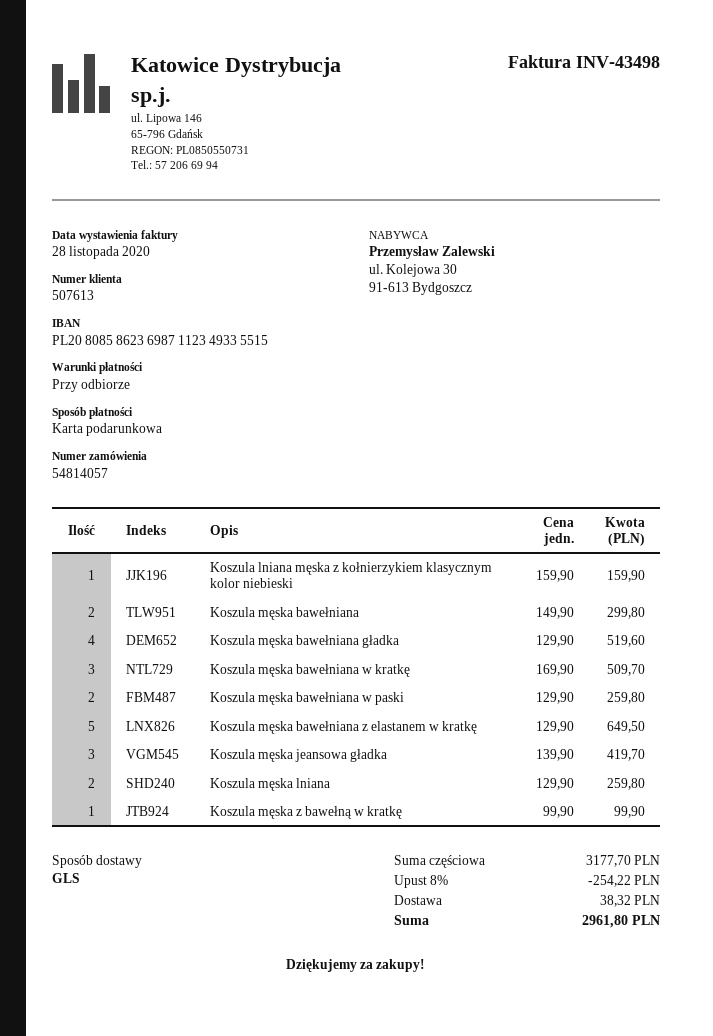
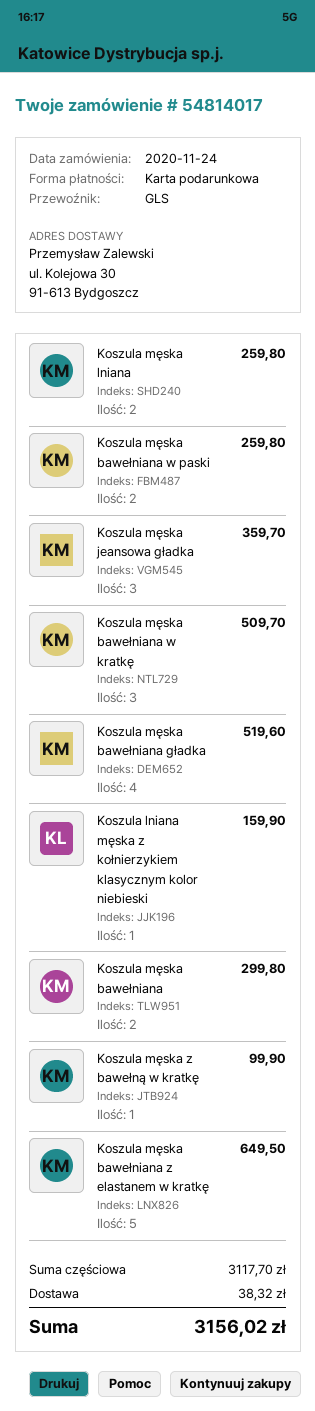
order number: 54814057 -> 54814017
Koszula męska jeansowa gładka: 3 for 419.70 -> 3 for 359.70
subtotal: 3177.70 -> 3117.70
discount: 8% = 254.22 -> none
total: 2961.80 -> 3156.02

